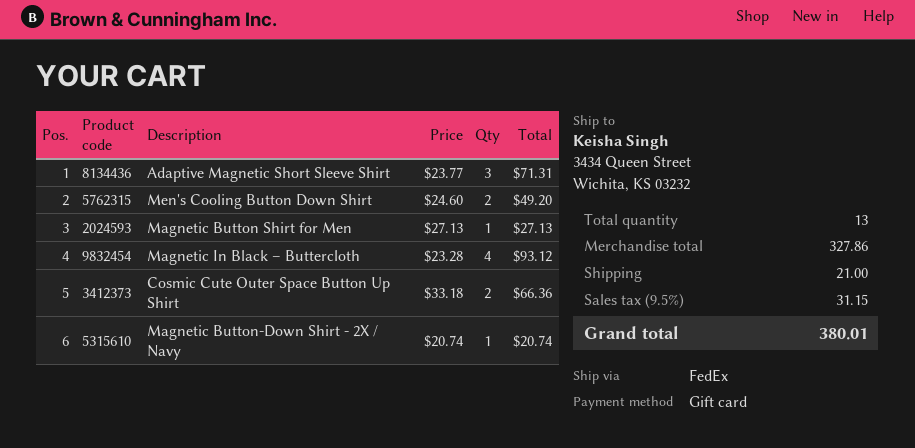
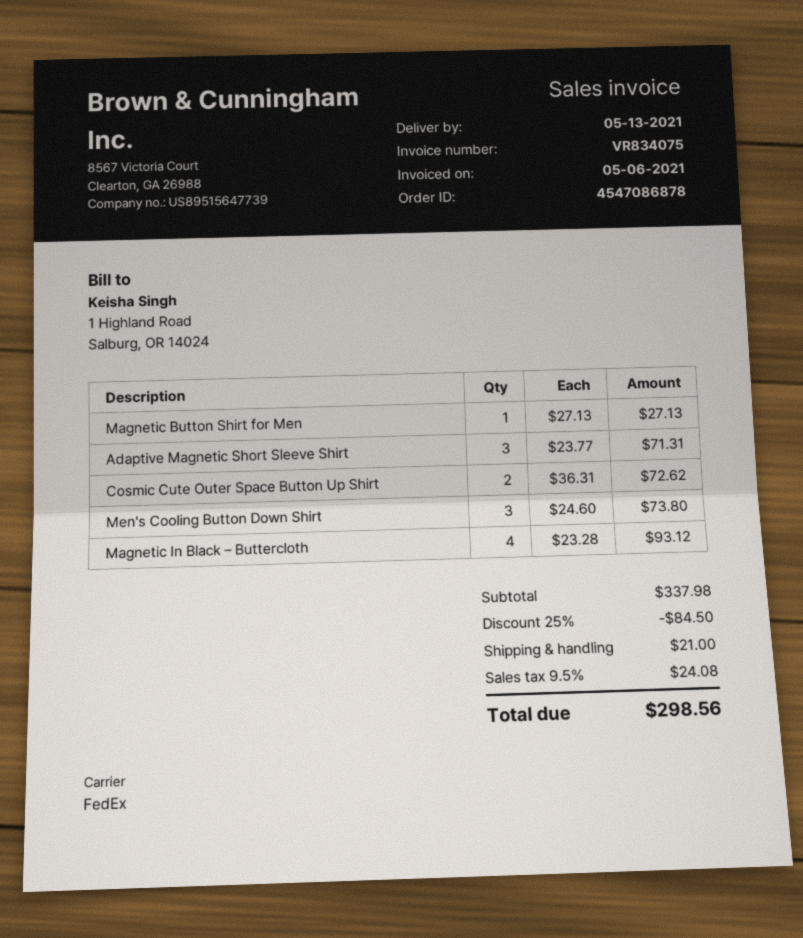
Men's Cooling Button Down Shirt: 2 x 24.60 = 49.20 -> 3 x 24.60 = 73.80
Cosmic Cute Outer Space Button Up Shirt: 2 x 33.18 = 66.36 -> 2 x 36.31 = 72.62
Magnetic Button-Down Shirt - 2X / Navy: 1 x 20.74 = 20.74 -> none
subtotal: 327.86 -> 337.98
discount: none -> 25% = 84.50
tax: 9.5% = 31.15 -> 9.5% = 24.08
total: 380.01 -> 298.56

